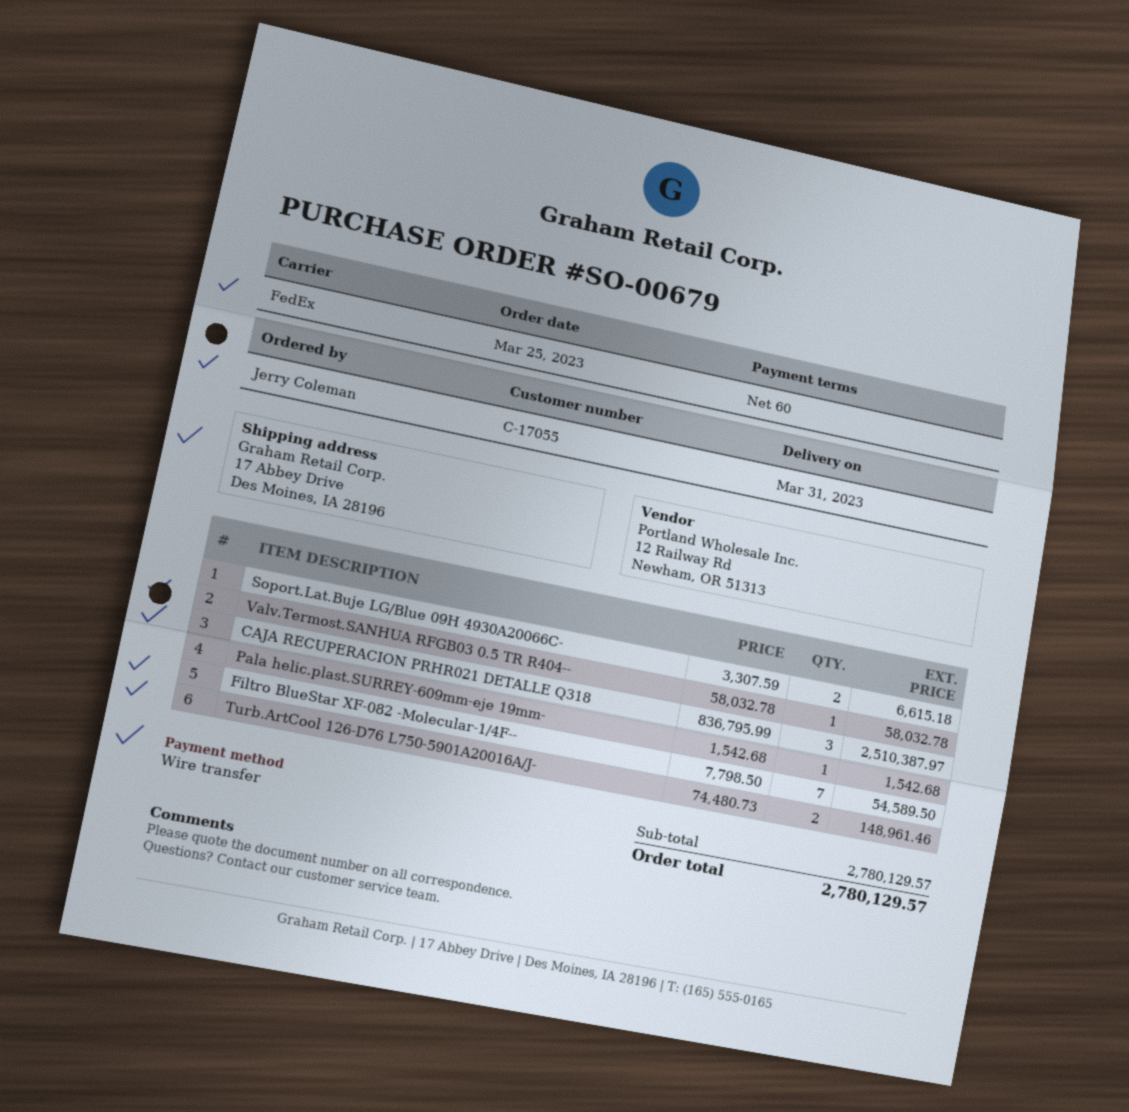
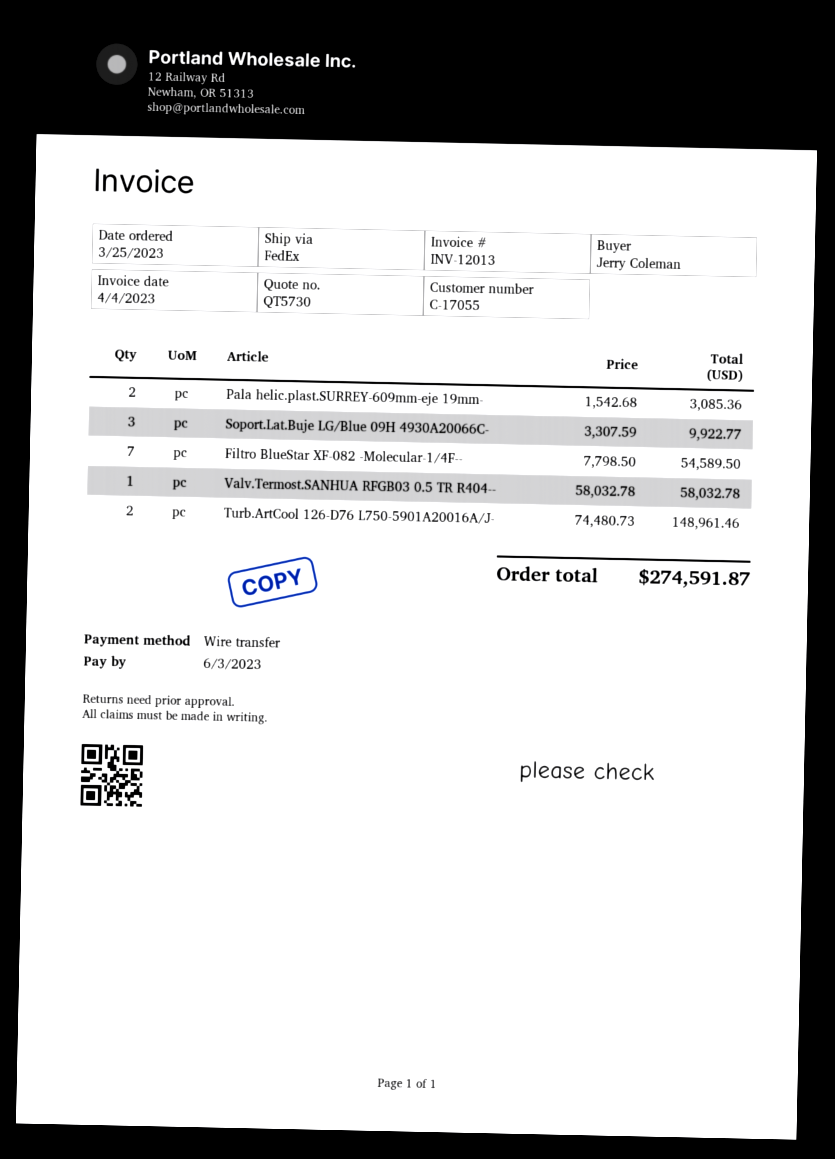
Soport.Lat.Buje LG/Blue 09H 4930A20066C-: 2 x 3307.59 = 6615.18 -> 3 x 3307.59 = 9922.77
CAJA RECUPERACION PRHR021 DETALLE Q318: 3 x 836795.99 = 2510387.97 -> none
Pala helic.plast.SURREY-609mm-eje 19mm-: 1 x 1542.68 = 1542.68 -> 2 x 1542.68 = 3085.36
total: 2780129.57 -> 274591.87

